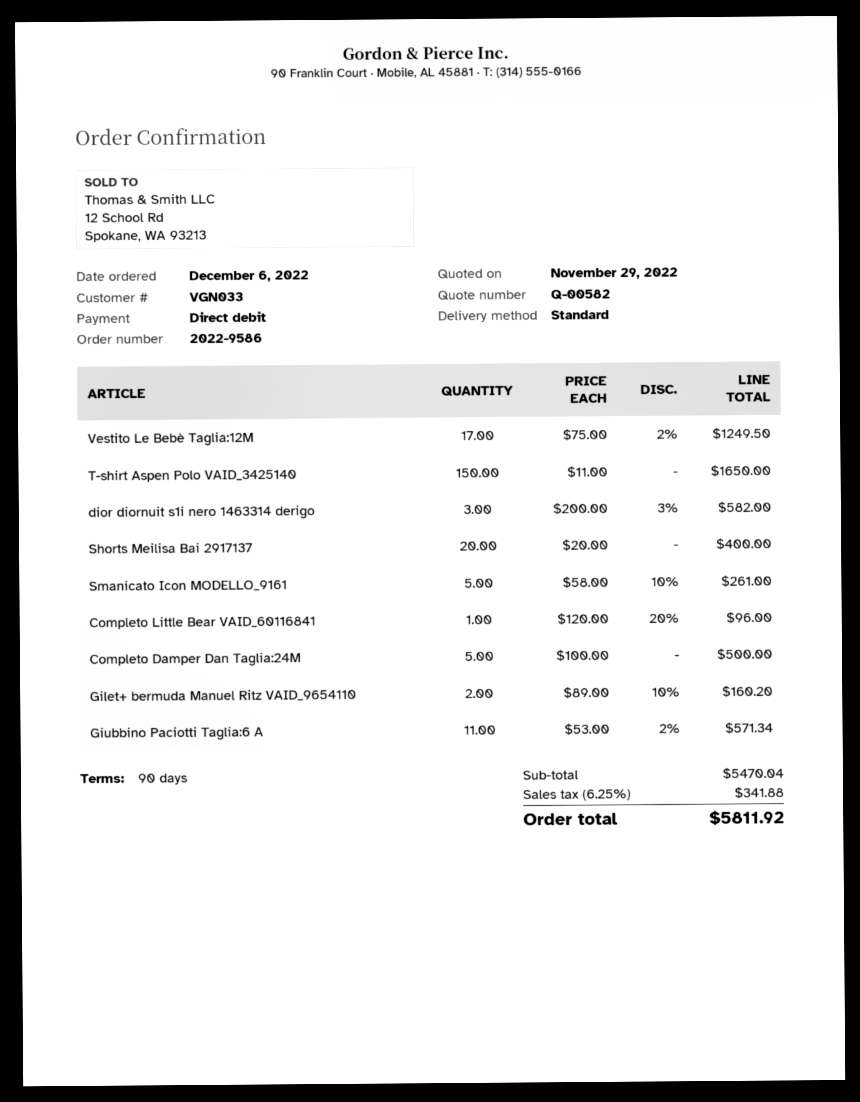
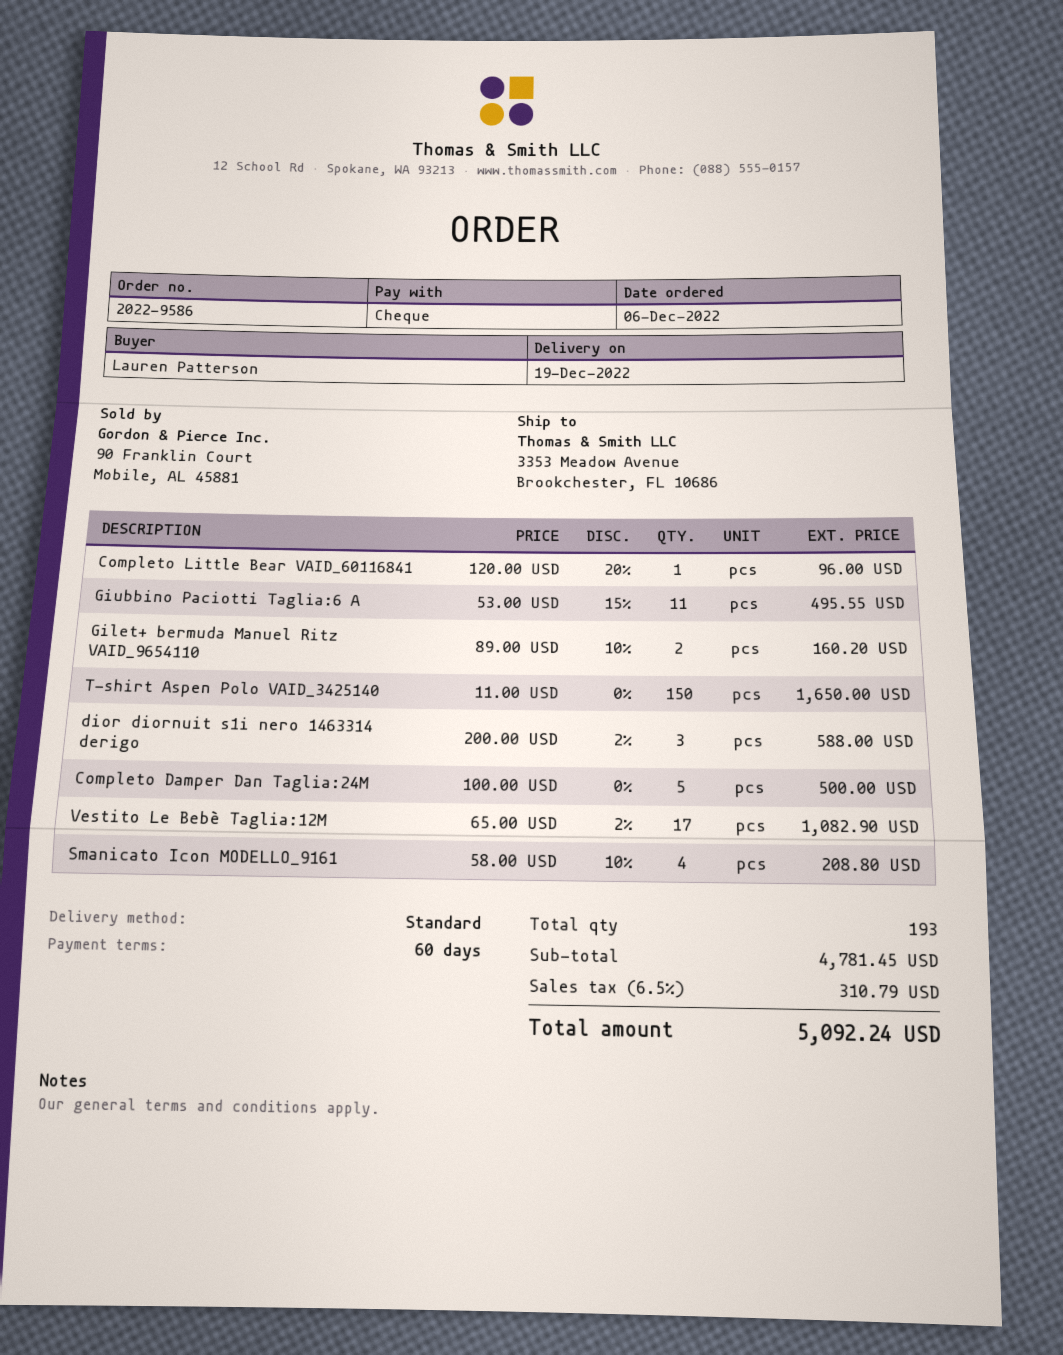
payment terms: 90 days -> 60 days
payment method: direct debit -> cheque
Vestito Le Bebè Taglia:12M: 17 x 75.00 - 2% = 1249.50 -> 17 x 65.00 - 2% = 1082.90
dior diornuit s1i nero 1463314 derigo: 3 x 200.00 - 3% = 582.00 -> 3 x 200.00 - 2% = 588.00
Shorts Meilisa Bai 2917137: 20 x 20.00 = 400.00 -> none
Smanicato Icon MODELLO_9161: 5 x 58.00 - 10% = 261.00 -> 4 x 58.00 - 10% = 208.80
Giubbino Paciotti Taglia:6 A: 11 x 53.00 - 2% = 571.34 -> 11 x 53.00 - 15% = 495.55
subtotal: 5470.04 -> 4781.45
tax: 6.25% = 341.88 -> 6.5% = 310.79
total: 5811.92 -> 5092.24

